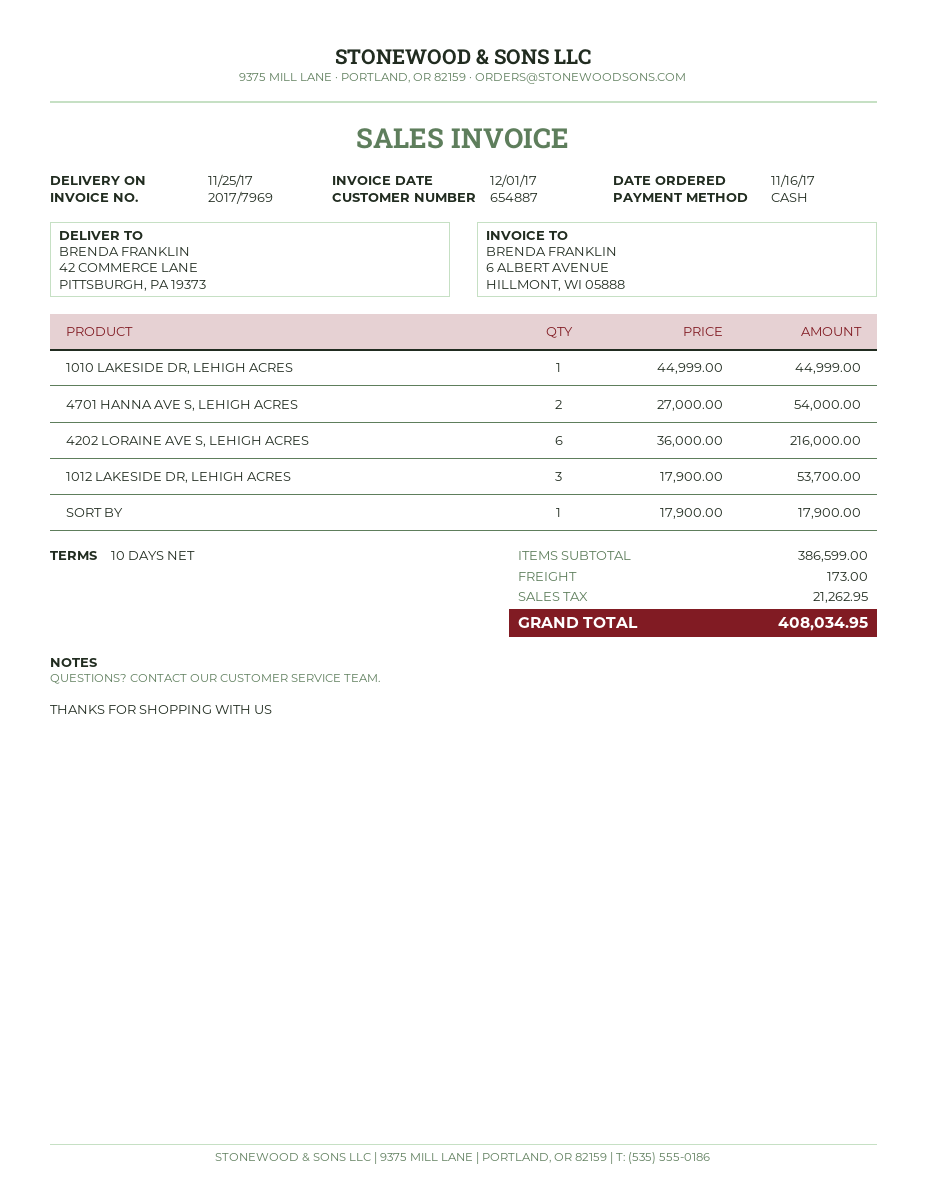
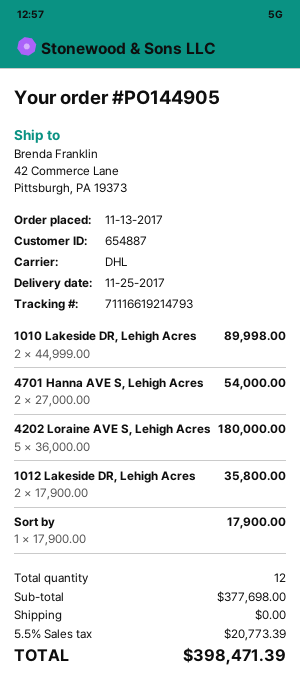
order date: 2017-11-16 -> 2017-11-13
1010 LAKESIDE DR, LEHIGH ACRES: 1 x 44999.00 = 44999.00 -> 2 x 44999.00 = 89998.00
4202 LORAINE AVE S, LEHIGH ACRES: 6 x 36000.00 = 216000.00 -> 5 x 36000.00 = 180000.00
1012 LAKESIDE DR, LEHIGH ACRES: 3 x 17900.00 = 53700.00 -> 2 x 17900.00 = 35800.00
subtotal: 386599.00 -> 377698.00
shipping: 173.00 -> 0.00
tax: 21262.95 -> 20773.39
total: 408034.95 -> 398471.39

